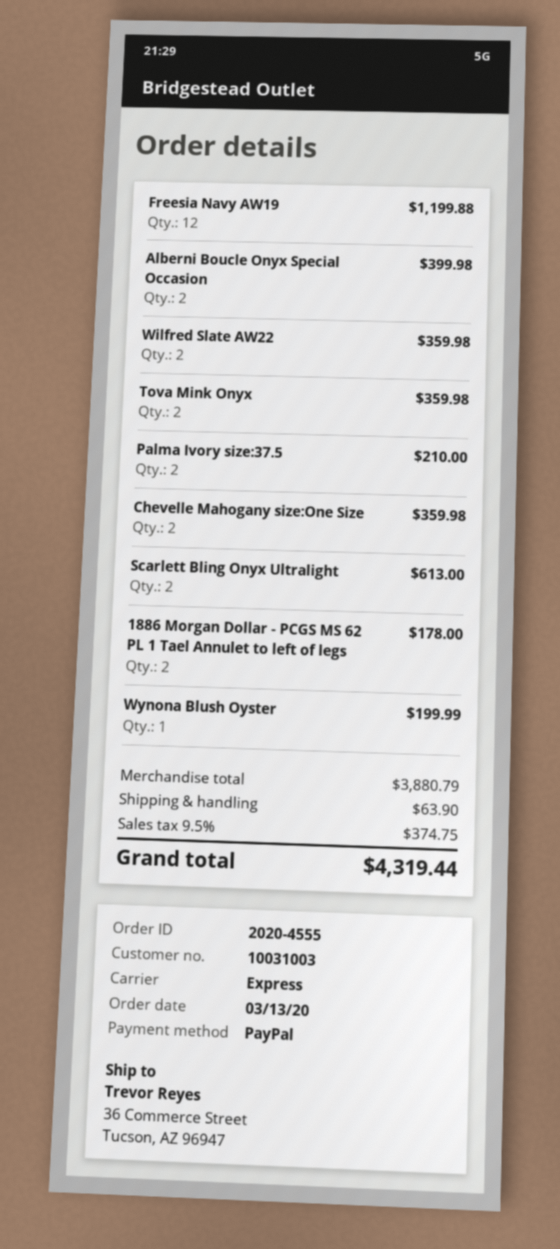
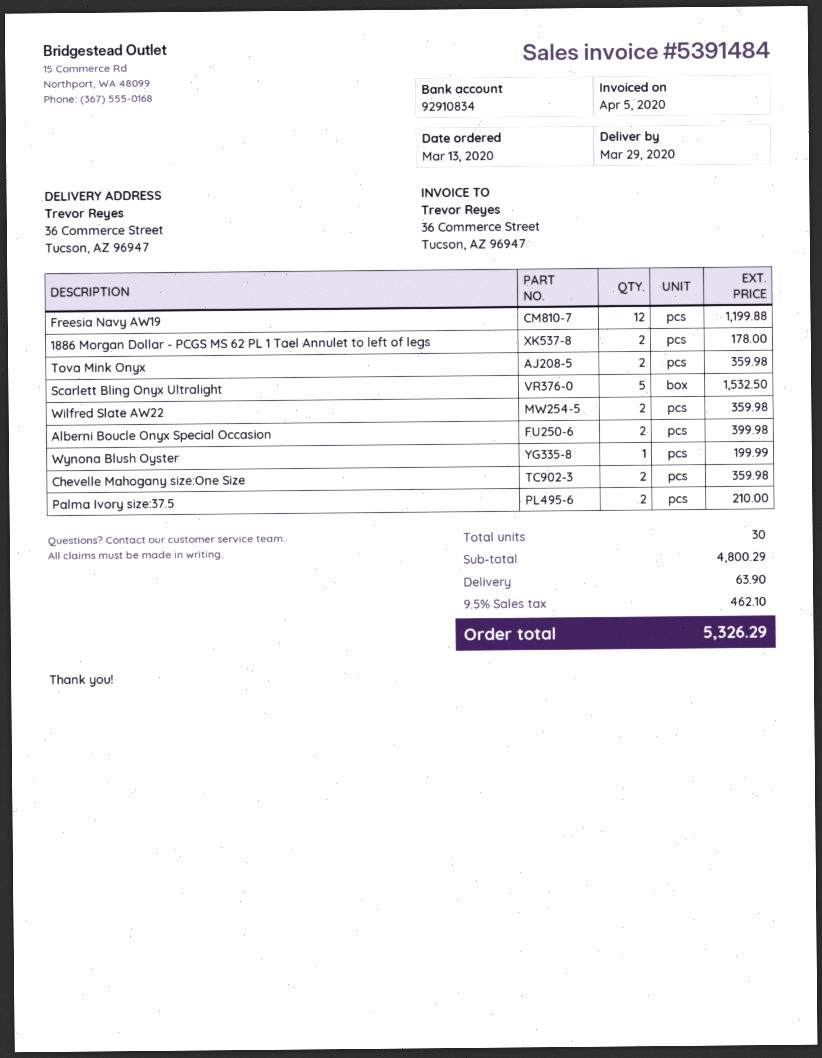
Scarlett Bling Onyx Ultralight: 2 for 613.00 -> 5 for 1532.50
subtotal: 3880.79 -> 4800.29
tax: 9.5% = 374.75 -> 9.5% = 462.10
total: 4319.44 -> 5326.29

